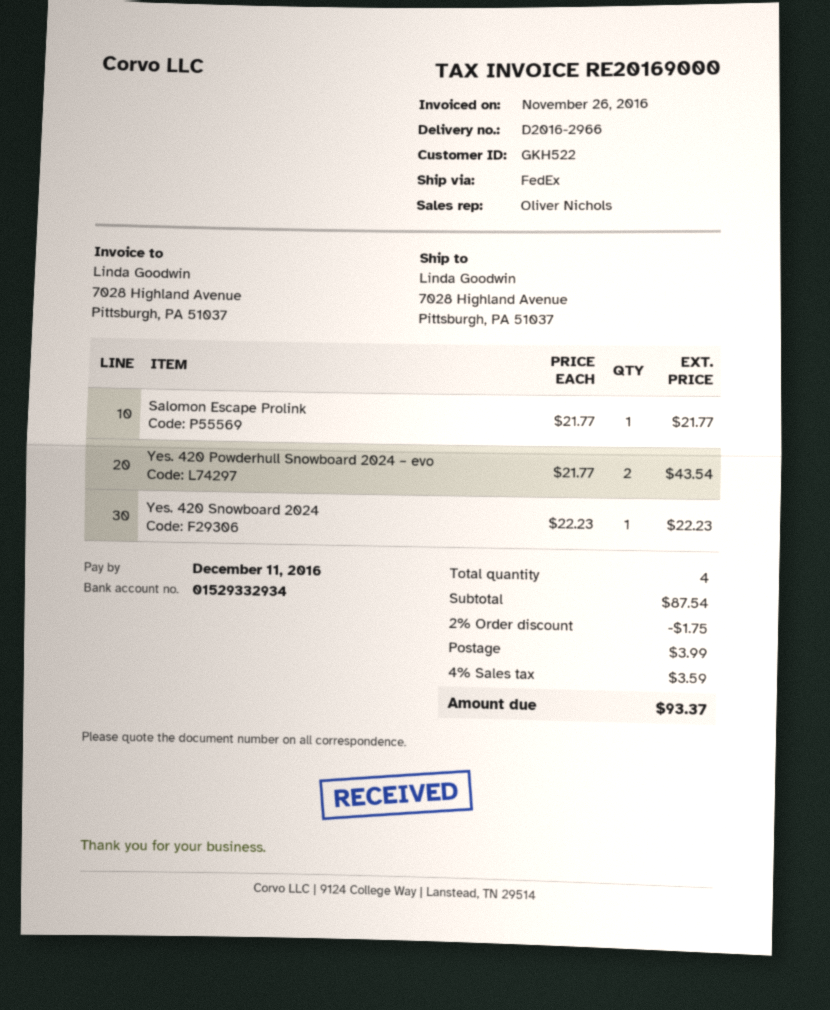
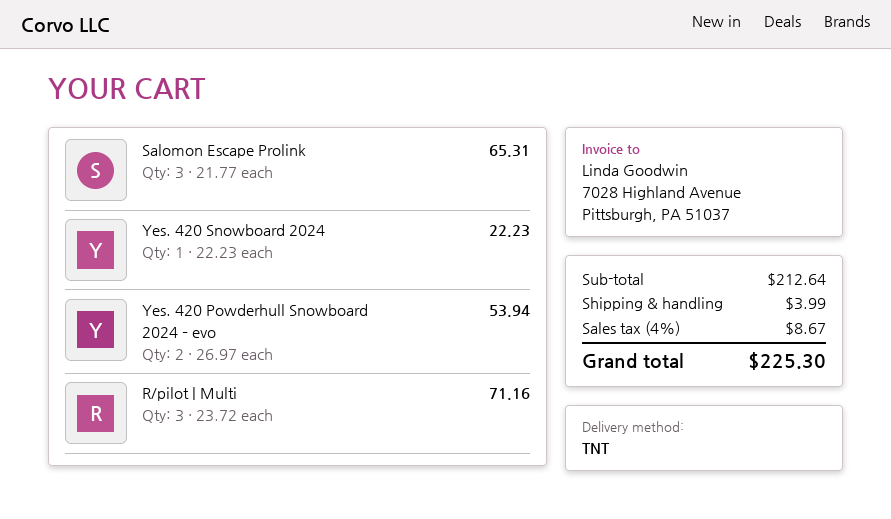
shipping method: FedEx -> TNT
Salomon Escape Prolink: 1 x 21.77 = 21.77 -> 3 x 21.77 = 65.31
Yes. 420 Powderhull Snowboard 2024 – evo: 2 x 21.77 = 43.54 -> 2 x 26.97 = 53.94
R/pilot | Multi: none -> 3 x 23.72 = 71.16
subtotal: 87.54 -> 212.64
discount: 2% = 1.75 -> none
tax: 4% = 3.59 -> 4% = 8.67
total: 93.37 -> 225.30

